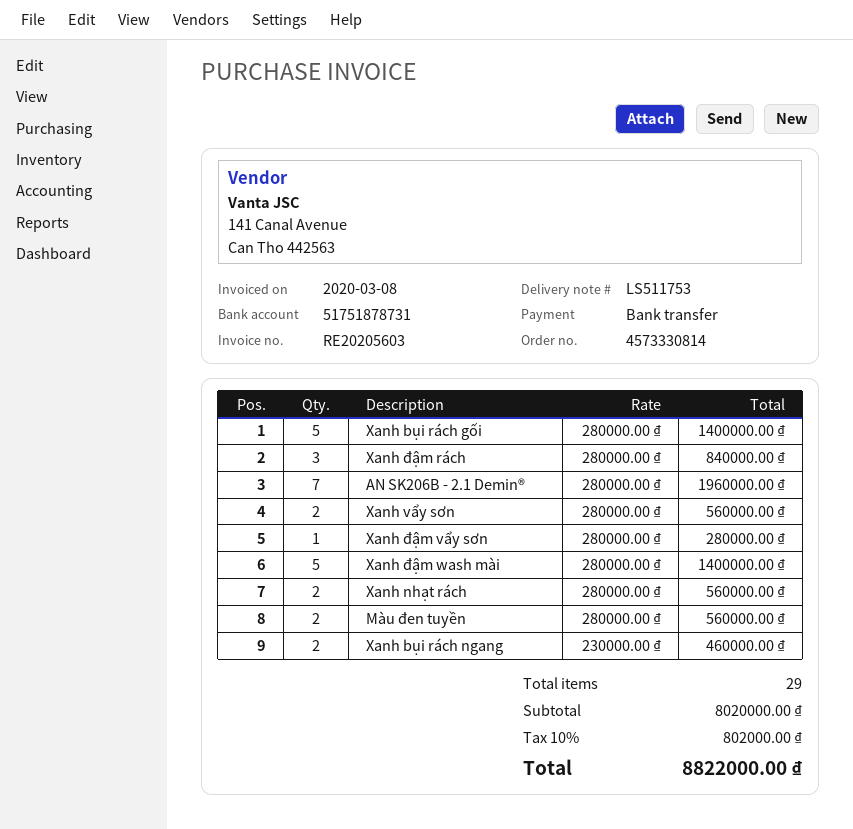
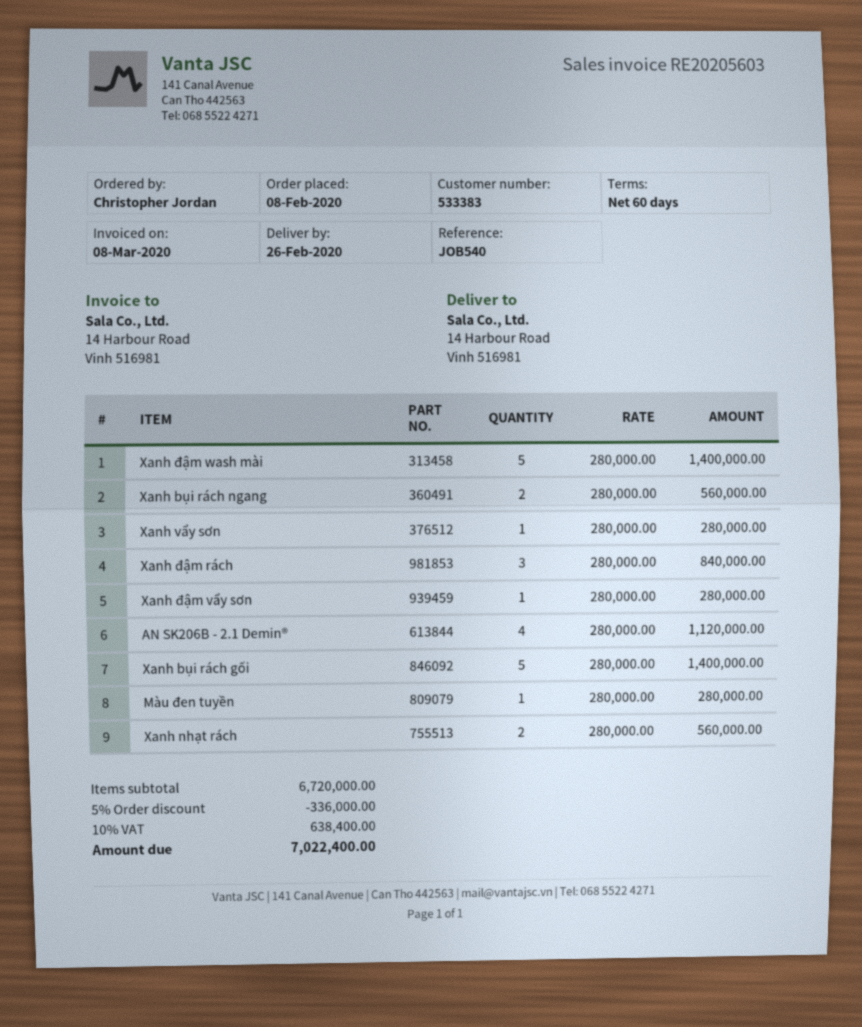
AN SK206B - 2.1 Demin®: 7 x 280000.00 = 1960000.00 -> 4 x 280000.00 = 1120000.00
Xanh vẩy sơn: 2 x 280000.00 = 560000.00 -> 1 x 280000.00 = 280000.00
Màu đen tuyền: 2 x 280000.00 = 560000.00 -> 1 x 280000.00 = 280000.00
Xanh bụi rách ngang: 2 x 230000.00 = 460000.00 -> 2 x 280000.00 = 560000.00
subtotal: 8020000.00 -> 6720000.00
discount: none -> 5% = 336000.00
tax: 10% = 802000.00 -> 10% = 638400.00
total: 8822000.00 -> 7022400.00

